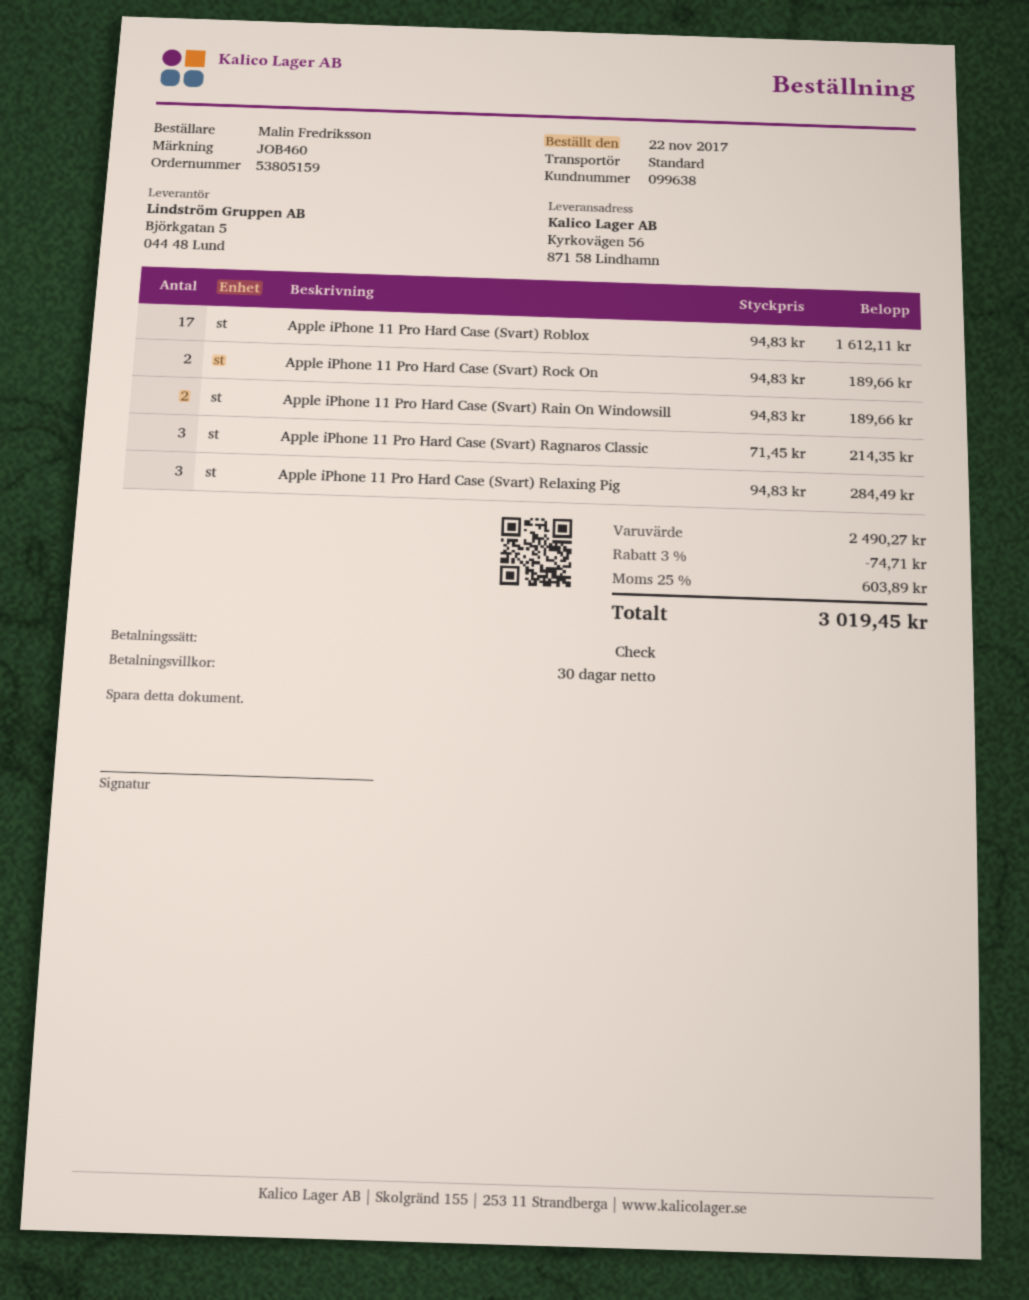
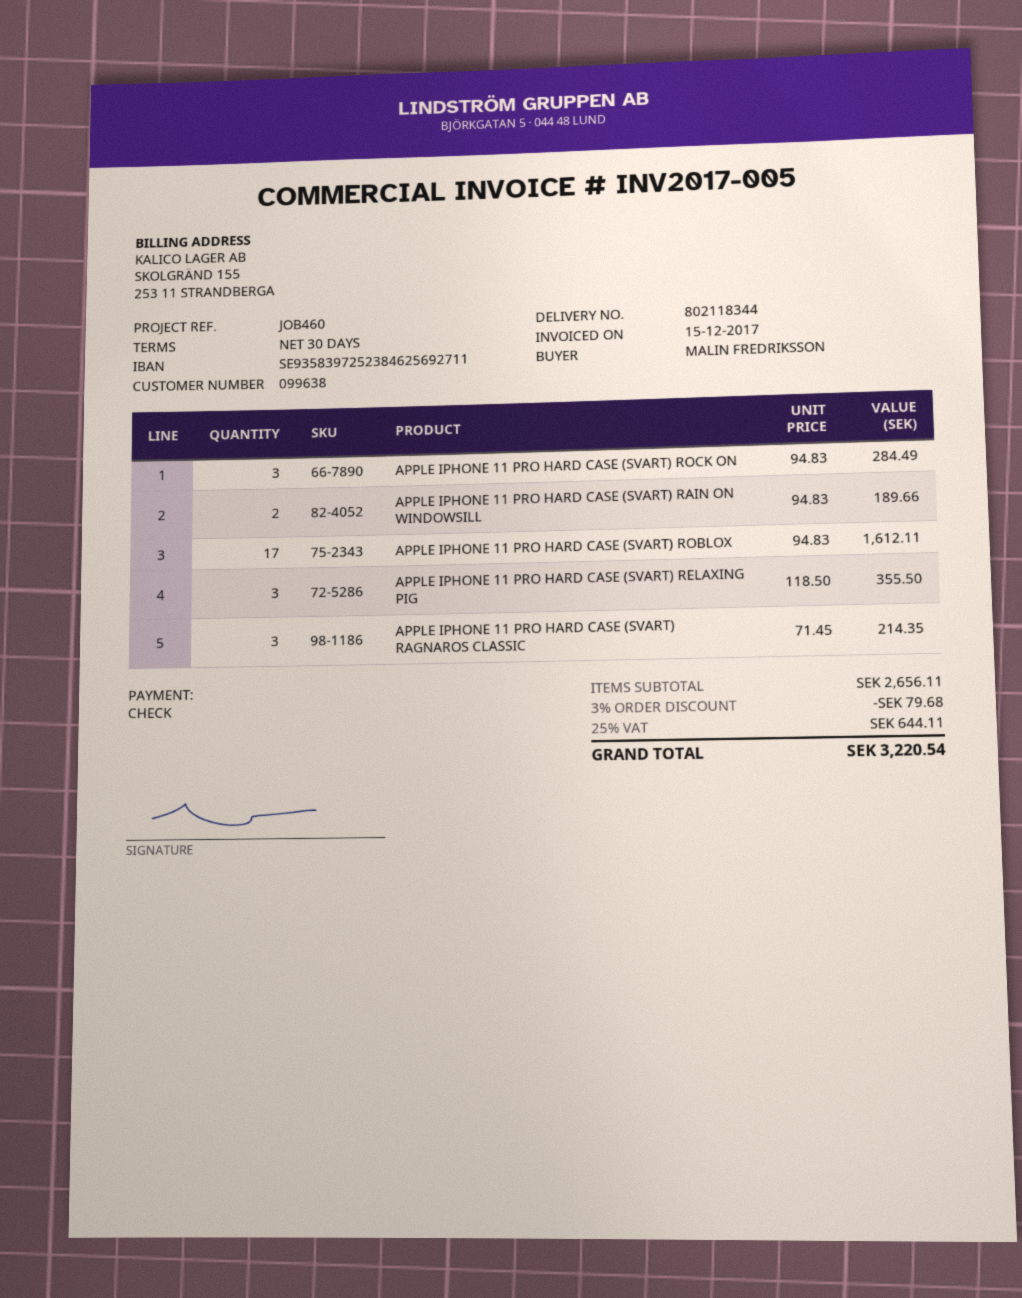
Apple iPhone 11 Pro Hard Case (Svart) Rock On: 2 x 94.83 = 189.66 -> 3 x 94.83 = 284.49
Apple iPhone 11 Pro Hard Case (Svart) Relaxing Pig: 3 x 94.83 = 284.49 -> 3 x 118.50 = 355.50
subtotal: 2490.27 -> 2656.11
discount: 3% = 74.71 -> 3% = 79.68
tax: 25% = 603.89 -> 25% = 644.11
total: 3019.45 -> 3220.54

